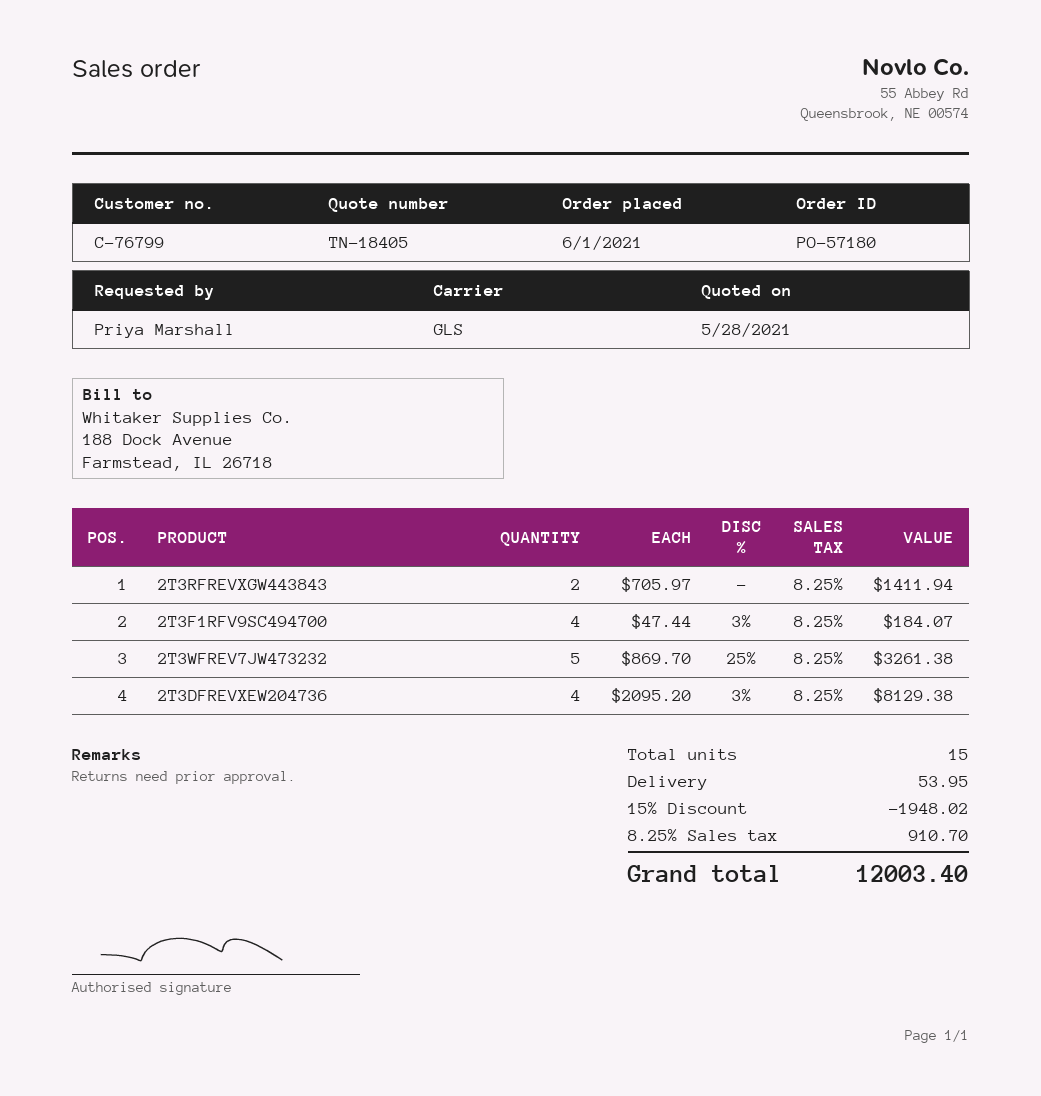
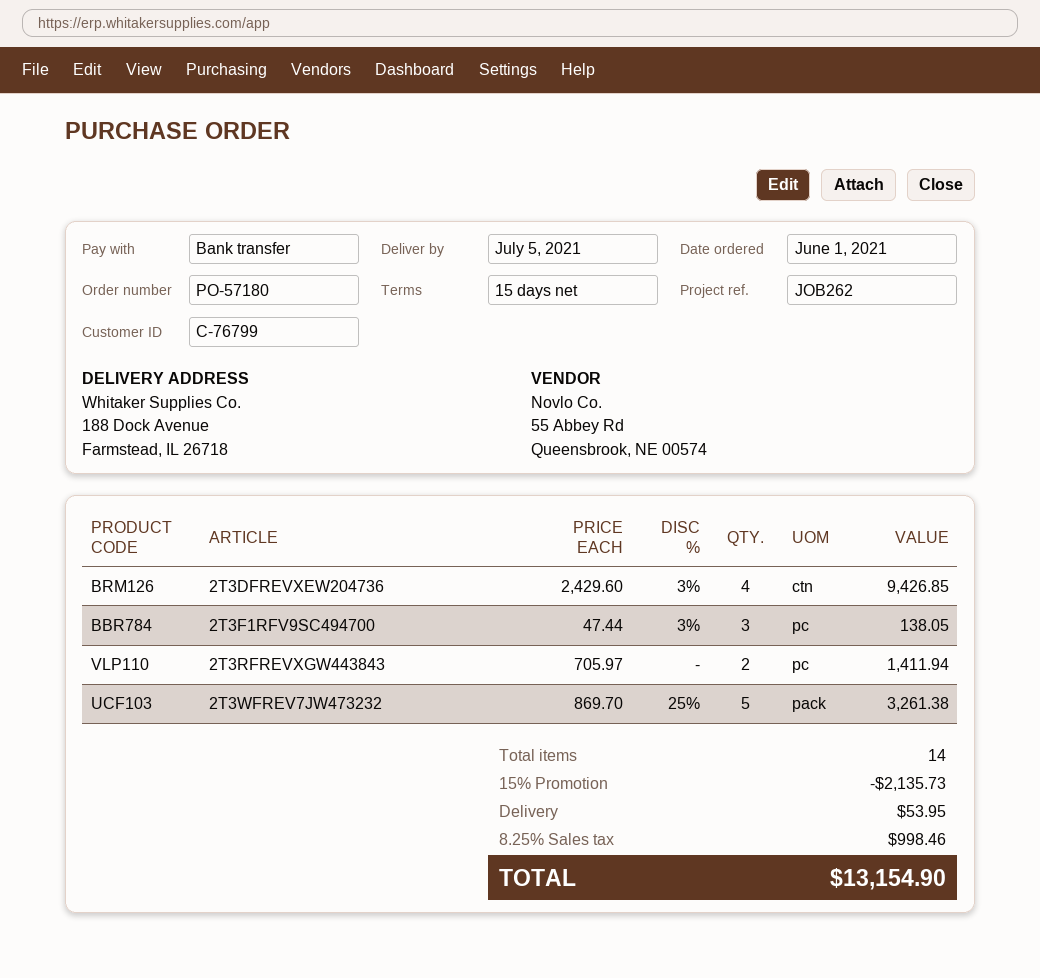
2T3F1RFV9SC494700: 4 x 47.44 - 3% = 184.07 -> 3 x 47.44 - 3% = 138.05
2T3DFREVXEW204736: 4 x 2095.20 - 3% = 8129.38 -> 4 x 2429.60 - 3% = 9426.85
total quantity: 15 -> 14
discount: 15% = 1948.02 -> 15% = 2135.73
tax: 8.25% = 910.70 -> 8.25% = 998.46
total: 12003.40 -> 13154.90

